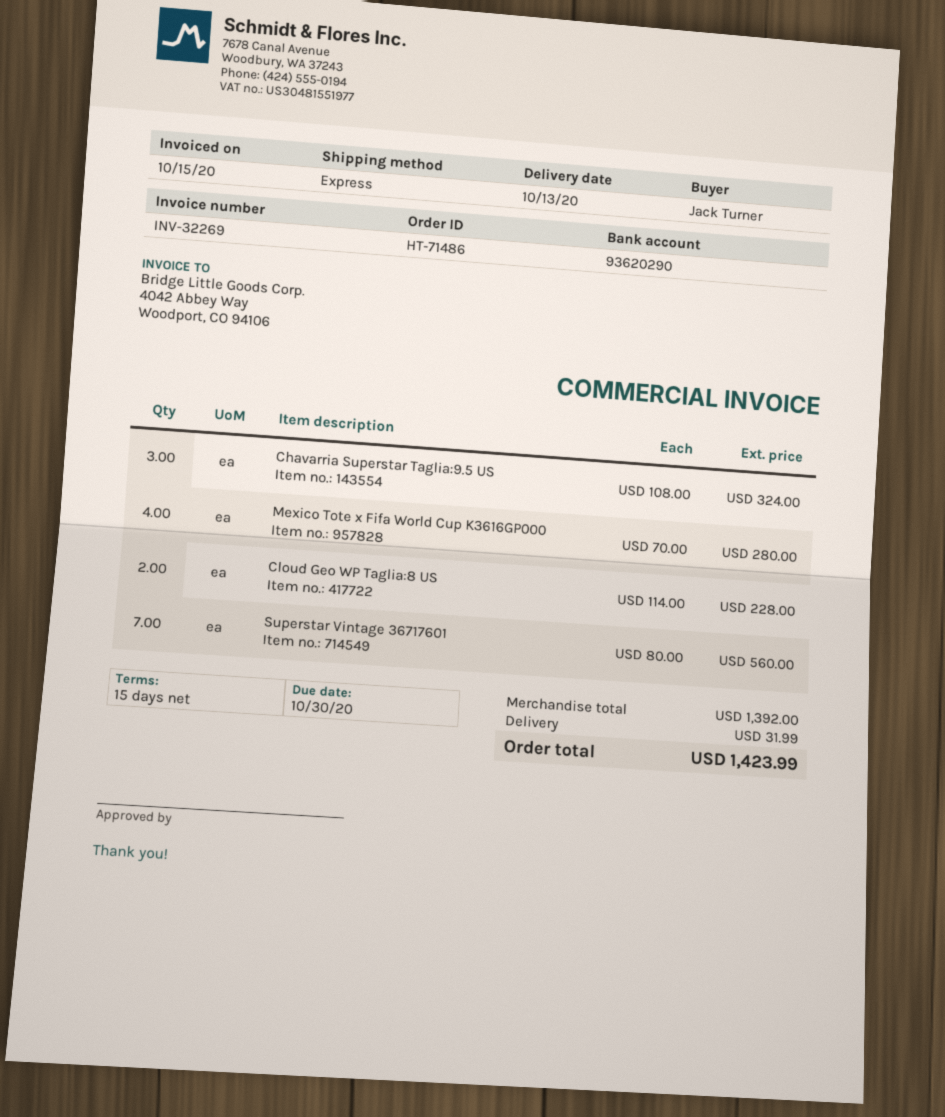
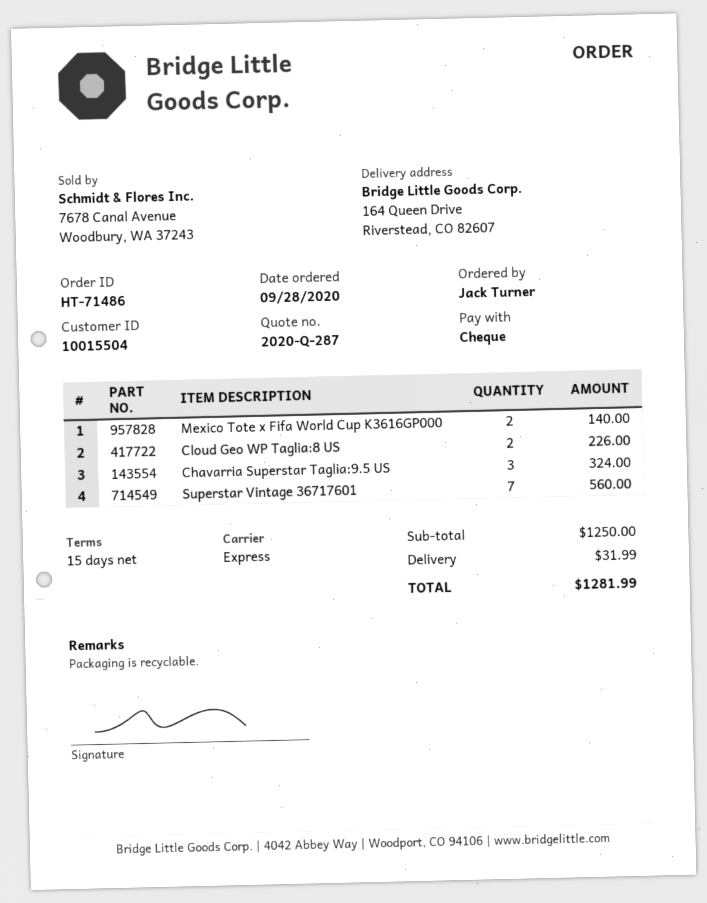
Mexico Tote x Fifa World Cup K3616GP000: 4 for 280.00 -> 2 for 140.00
Cloud Geo WP Taglia:8 US: 2 for 228.00 -> 2 for 226.00
subtotal: 1392.00 -> 1250.00
total: 1423.99 -> 1281.99

